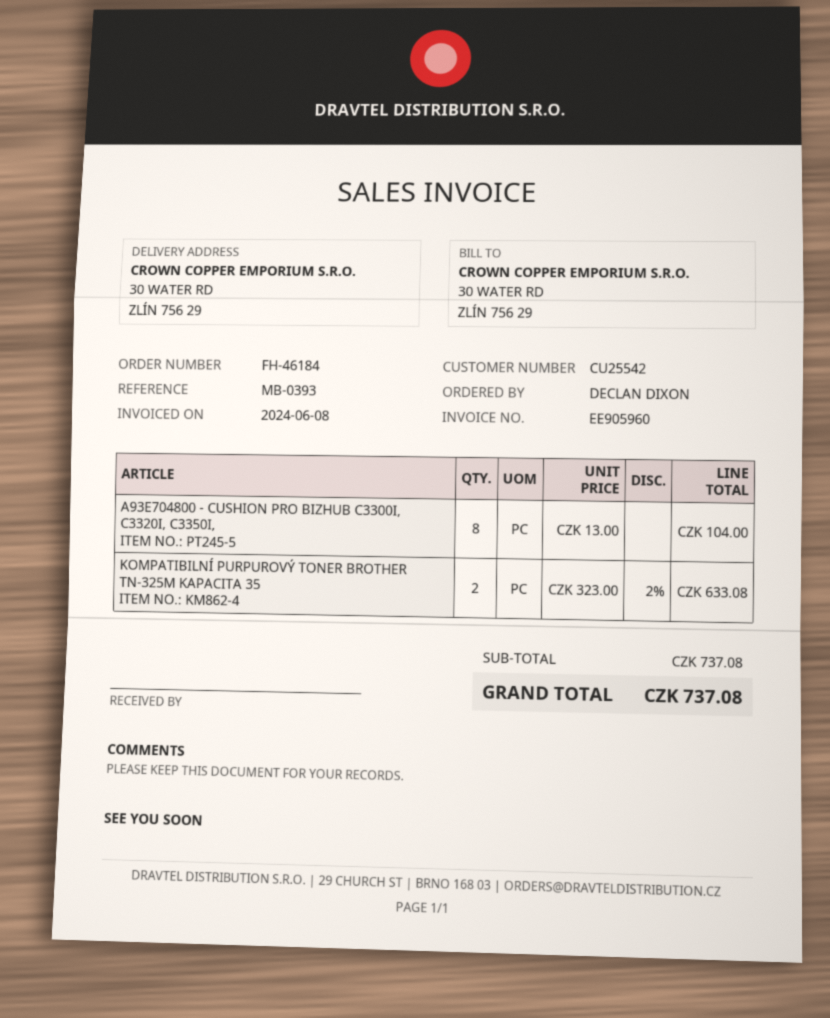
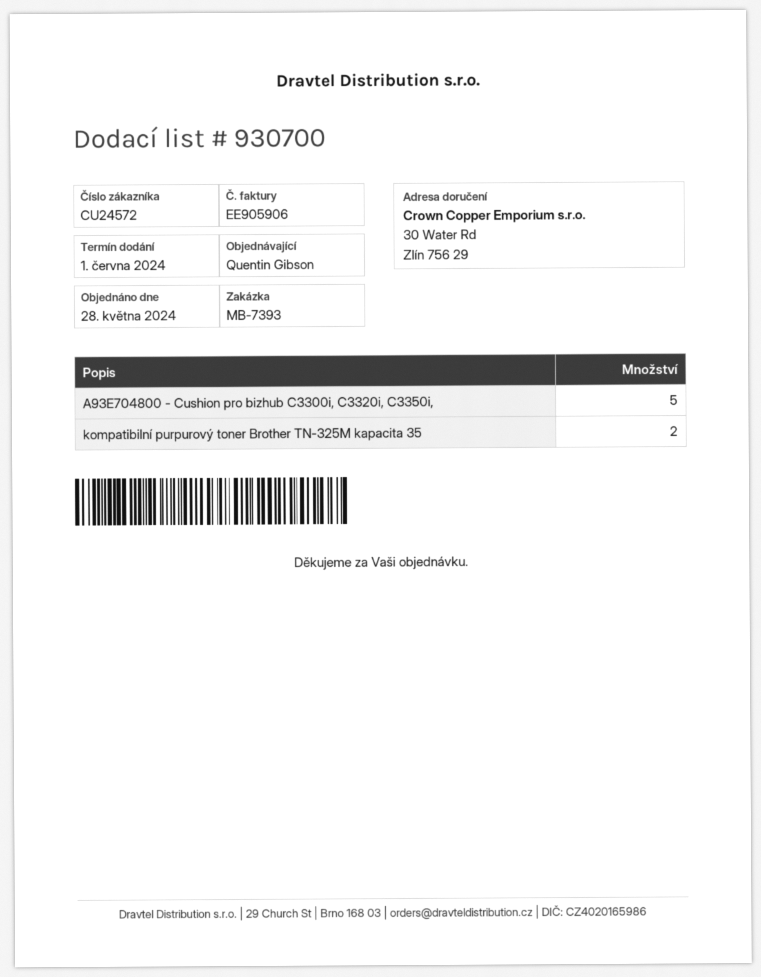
invoice number: EE905960 -> EE905906
customer number: CU25542 -> CU24572
reference: MB-0393 -> MB-7393
ordered by: DECLAN DIXON -> Quentin Gibson
A93E704800 - CUSHION PRO BIZHUB C3300I, C3320I, C3350I,: 8 -> 5

